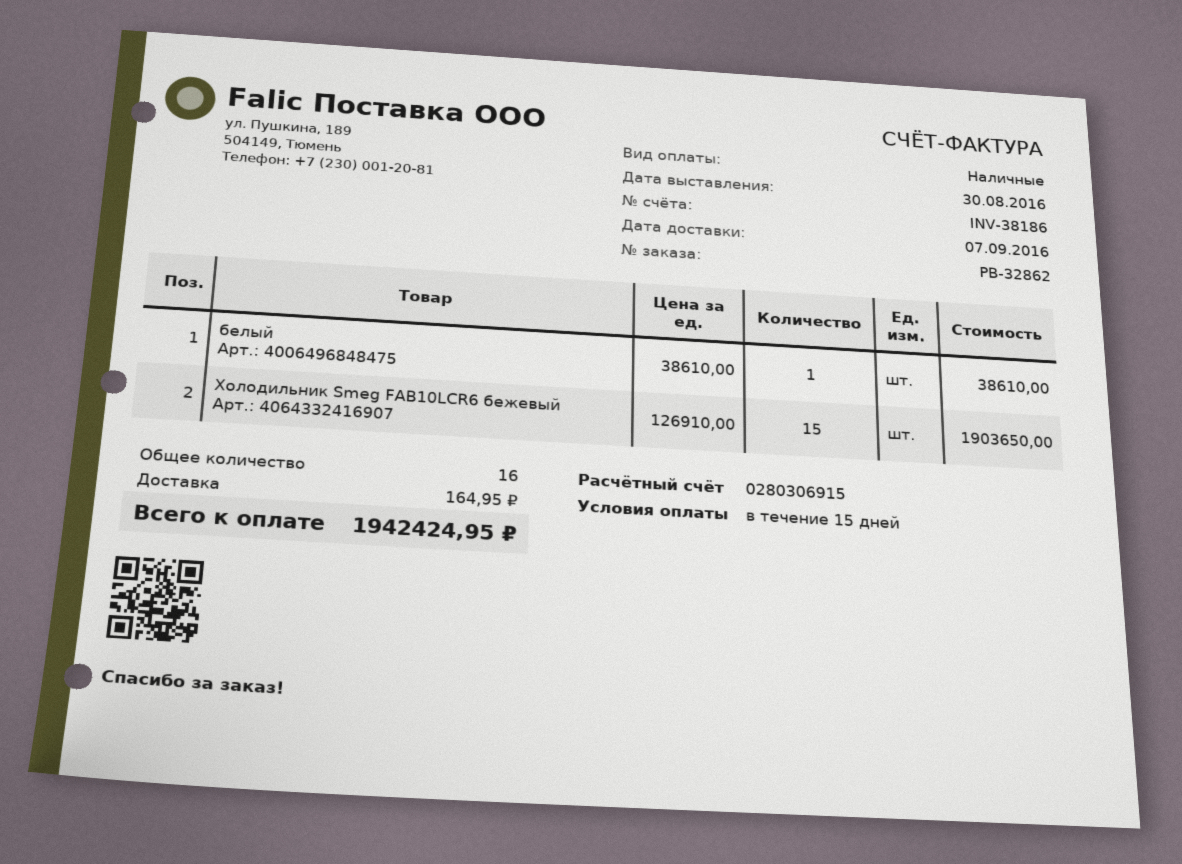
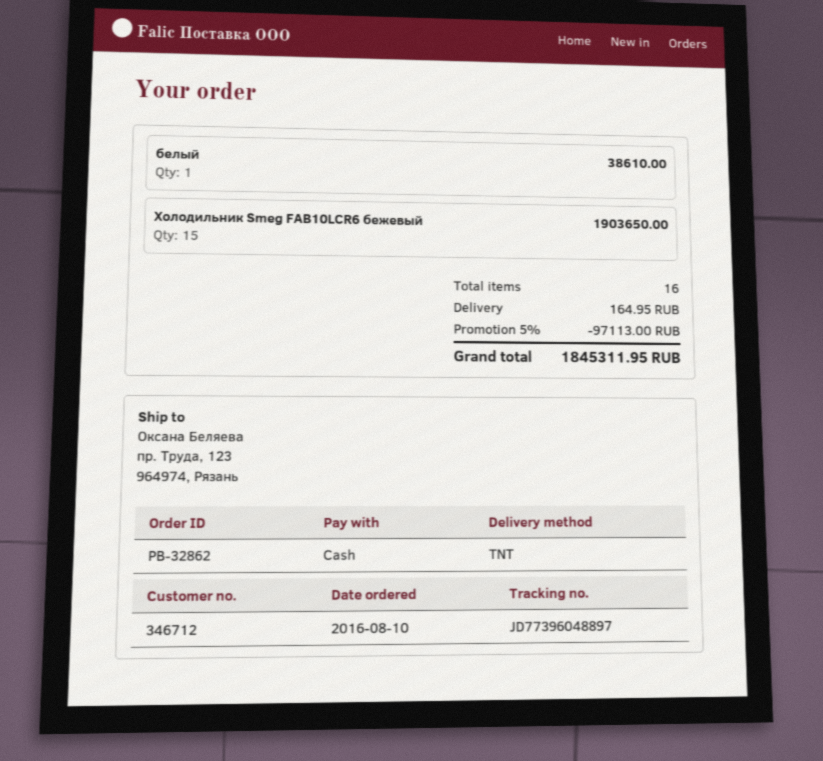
discount: none -> 5% = 97113.00
total: 1942424.95 -> 1845311.95

